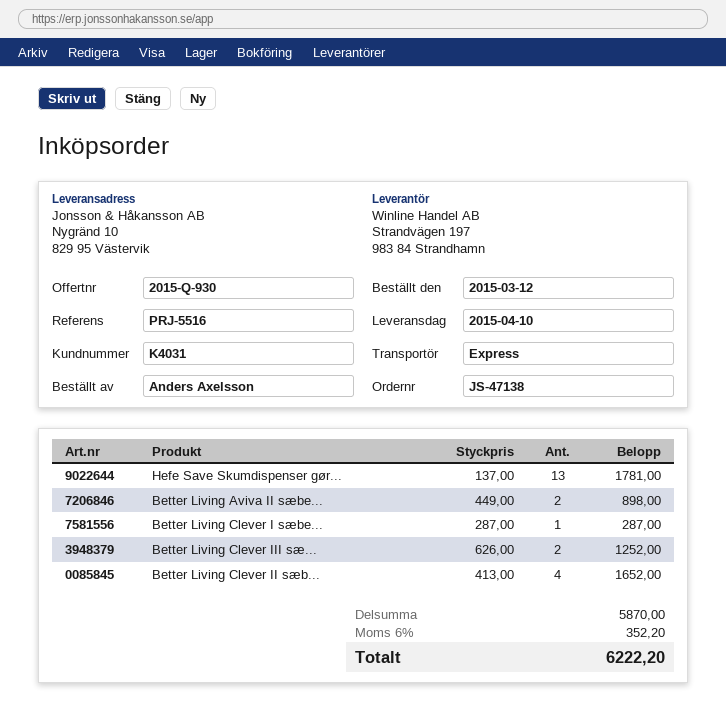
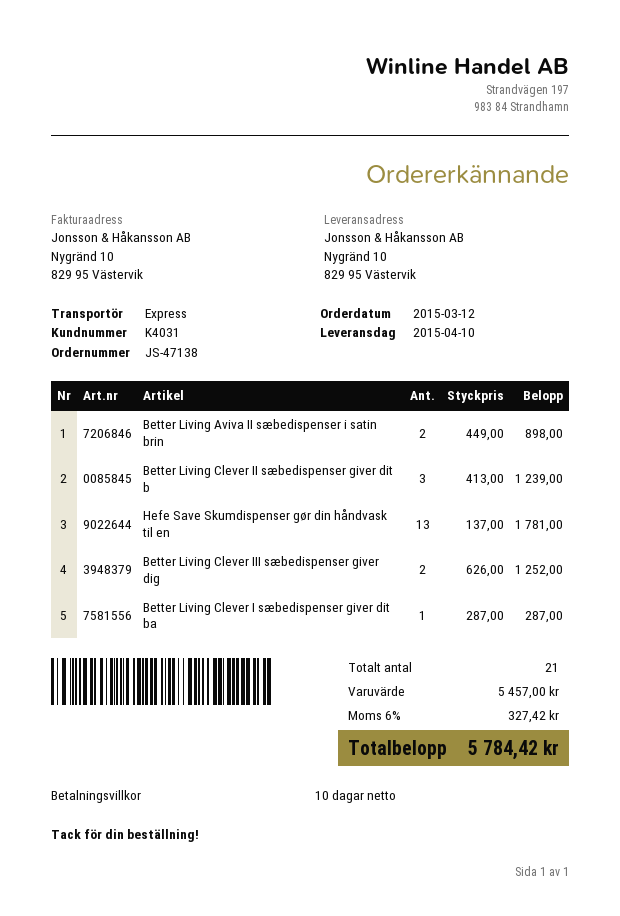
Better Living Clever II sæb...: 4 x 413.00 = 1652.00 -> 3 x 413.00 = 1239.00
subtotal: 5870.00 -> 5457.00
tax: 6% = 352.20 -> 6% = 327.42
total: 6222.20 -> 5784.42

